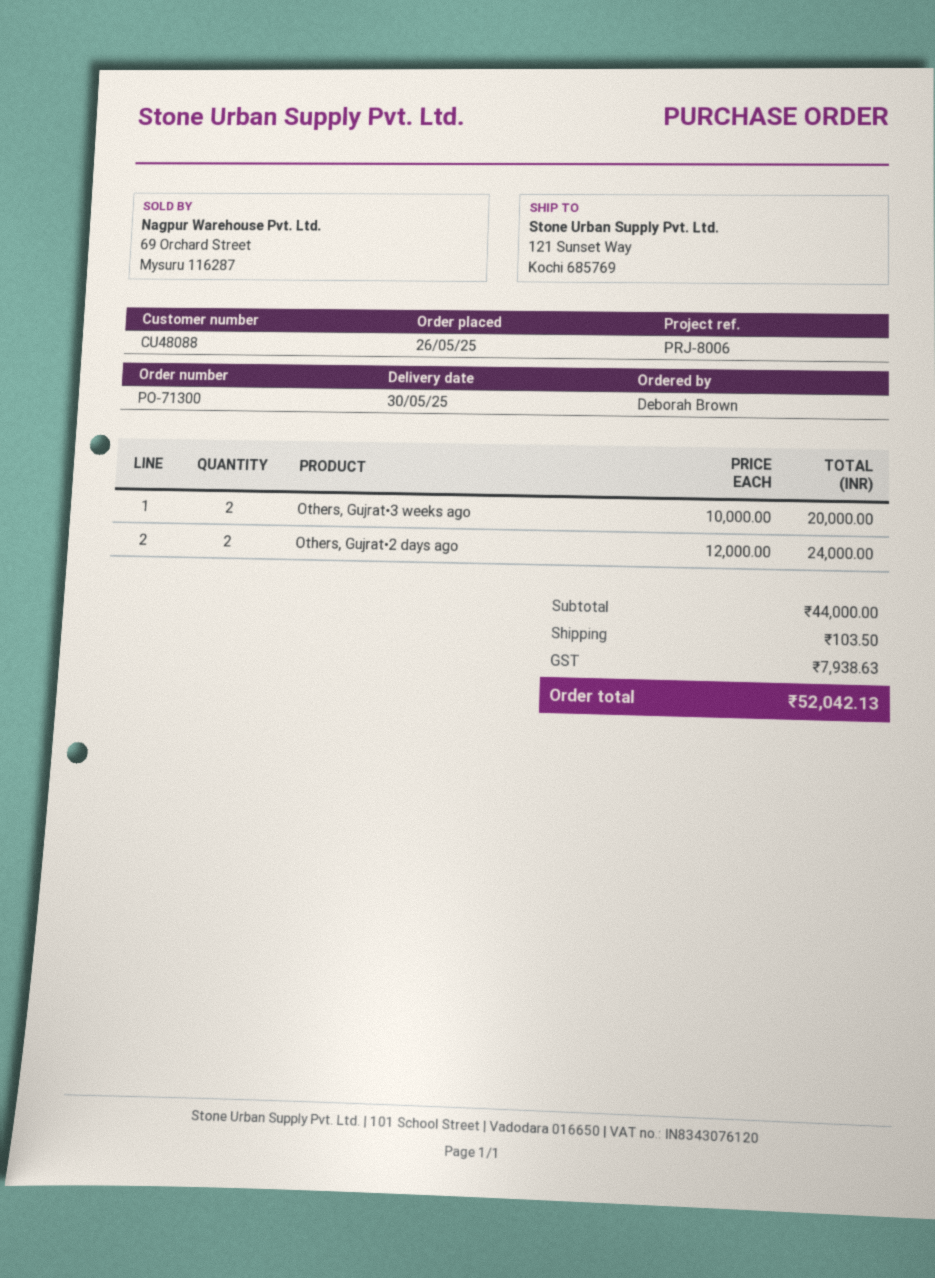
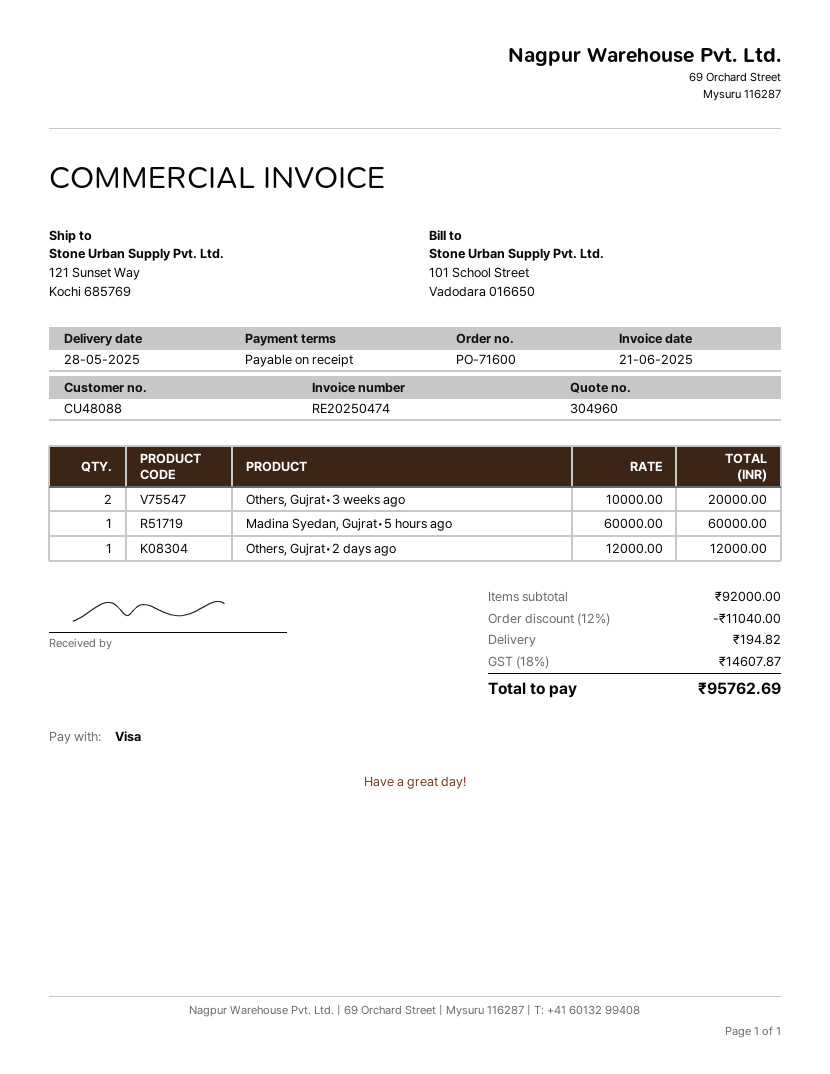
order number: PO-71300 -> PO-71600
delivery date: 2025-05-30 -> 2025-05-28
Others, Gujrat•2 days ago: 2 x 12000.00 = 24000.00 -> 1 x 12000.00 = 12000.00
Madina Syedan, Gujrat•5 hours ago: none -> 1 x 60000.00 = 60000.00
subtotal: 44000.00 -> 92000.00
discount: none -> 12% = 11040.00
shipping: 103.50 -> 194.82
tax: 7938.63 -> 14607.87
total: 52042.13 -> 95762.69

